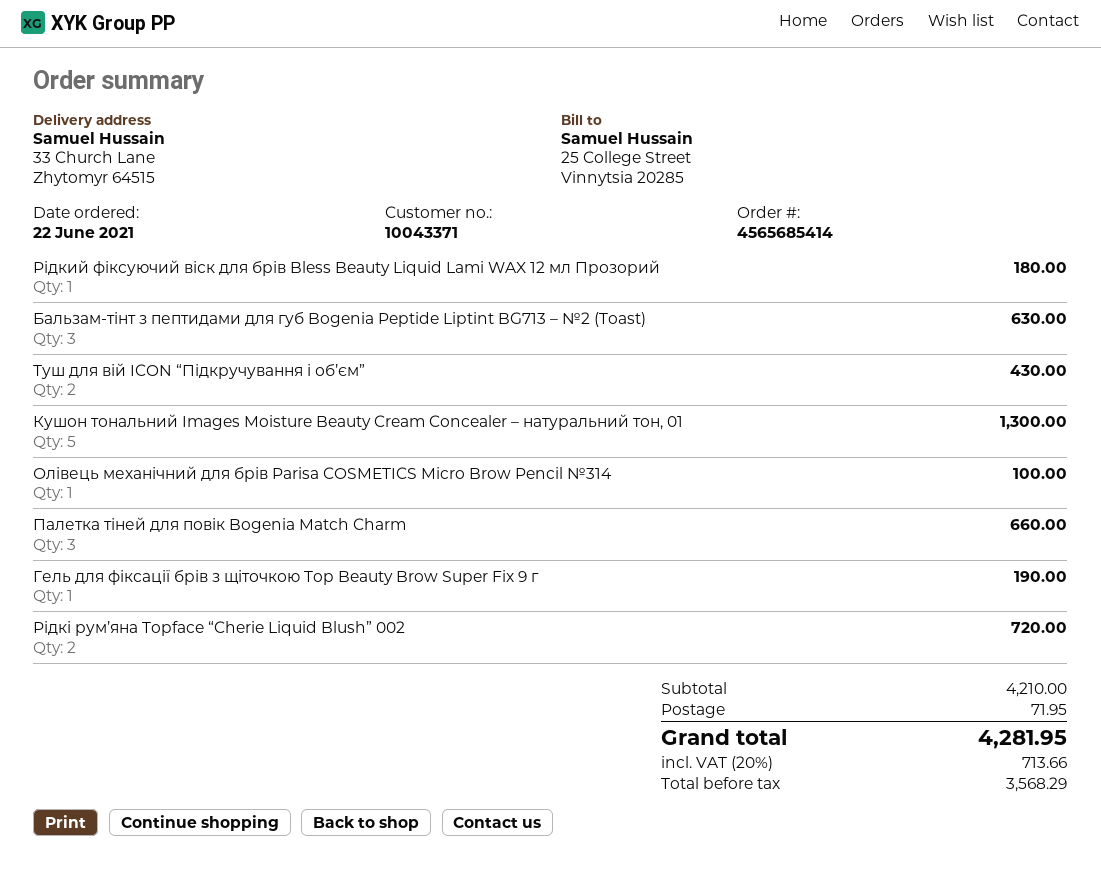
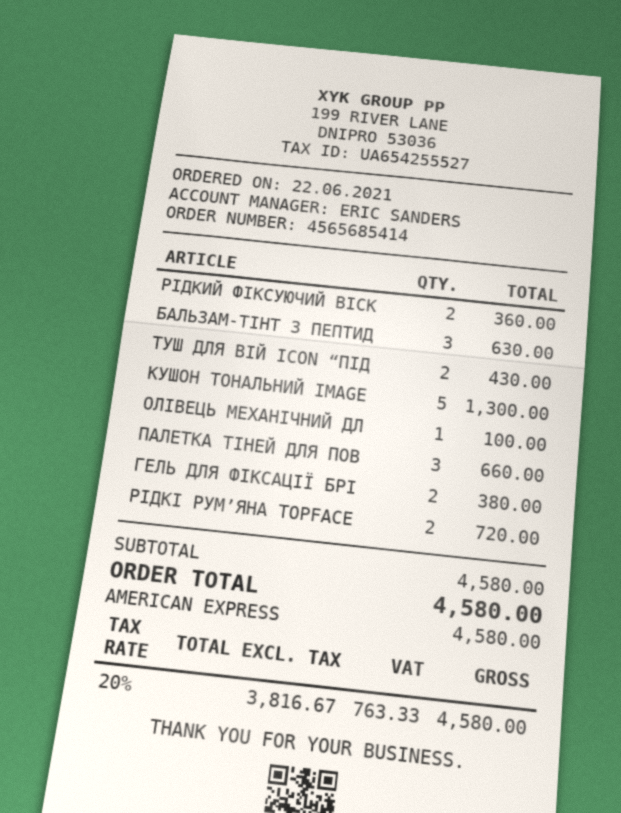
Рідкий фіксуючий віск для брів Bless Beauty Liquid Lami WAX 12 мл Прозорий: 1 for 180.00 -> 2 for 360.00
Гель для фіксації брів з щіточкою Top Beauty Brow Super Fix 9 г: 1 for 190.00 -> 2 for 380.00
subtotal: 4210.00 -> 4580.00
shipping: 71.95 -> none
net: 3568.29 -> 3816.67
tax: 20% = 713.66 -> 20% = 763.33
total: 4281.95 -> 4580.00

